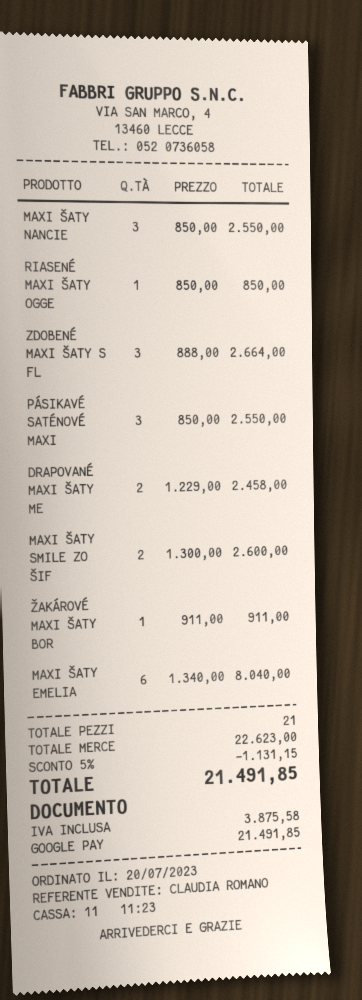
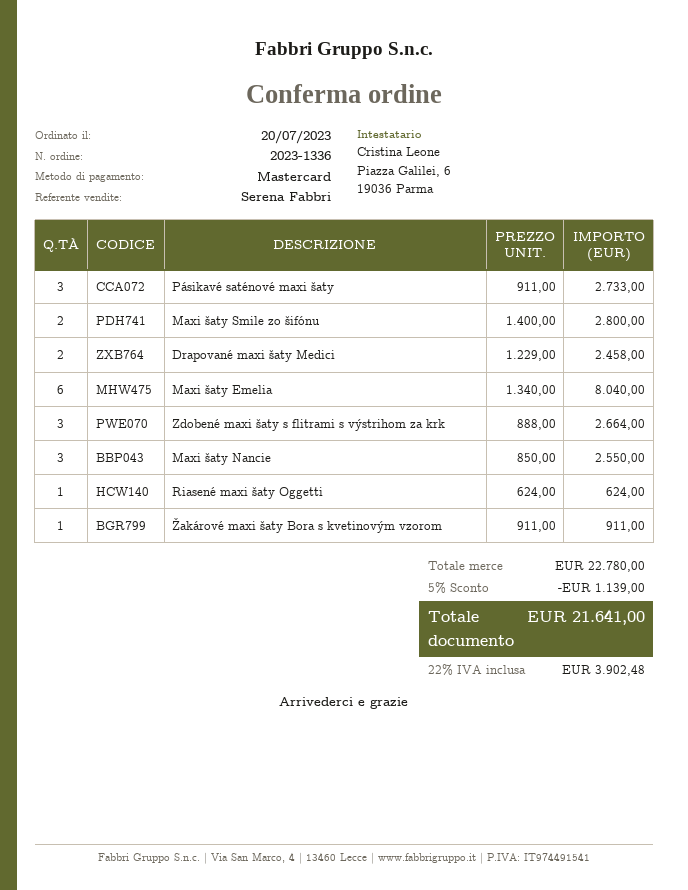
sales rep: CLAUDIA ROMANO -> Serena Fabbri
payment method: Google Pay -> Mastercard
RIASENÉ MAXI ŠATY OGGE: 1 x 850.00 = 850.00 -> 1 x 624.00 = 624.00
PÁSIKAVÉ SATÉNOVÉ MAXI: 3 x 850.00 = 2550.00 -> 3 x 911.00 = 2733.00
MAXI ŠATY SMILE ZO ŠIF: 2 x 1300.00 = 2600.00 -> 2 x 1400.00 = 2800.00
subtotal: 22623.00 -> 22780.00
discount: 5% = 1131.15 -> 5% = 1139.00
tax: 3875.58 -> 3902.48
total: 21491.85 -> 21641.00

